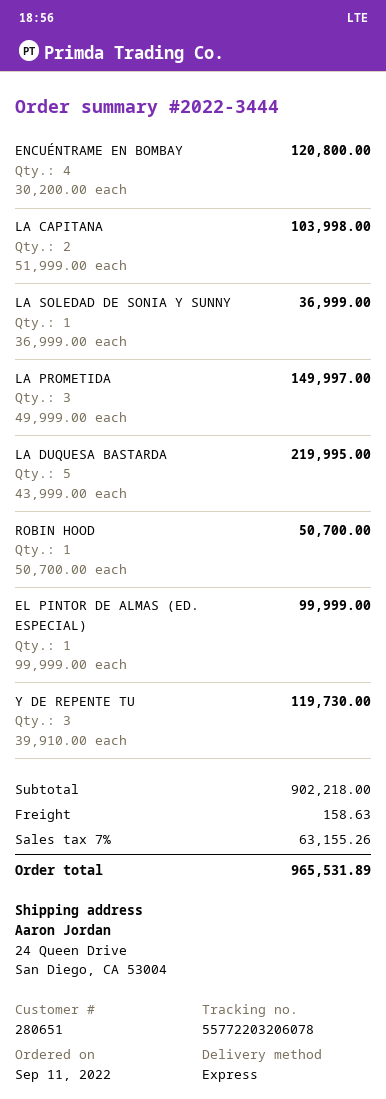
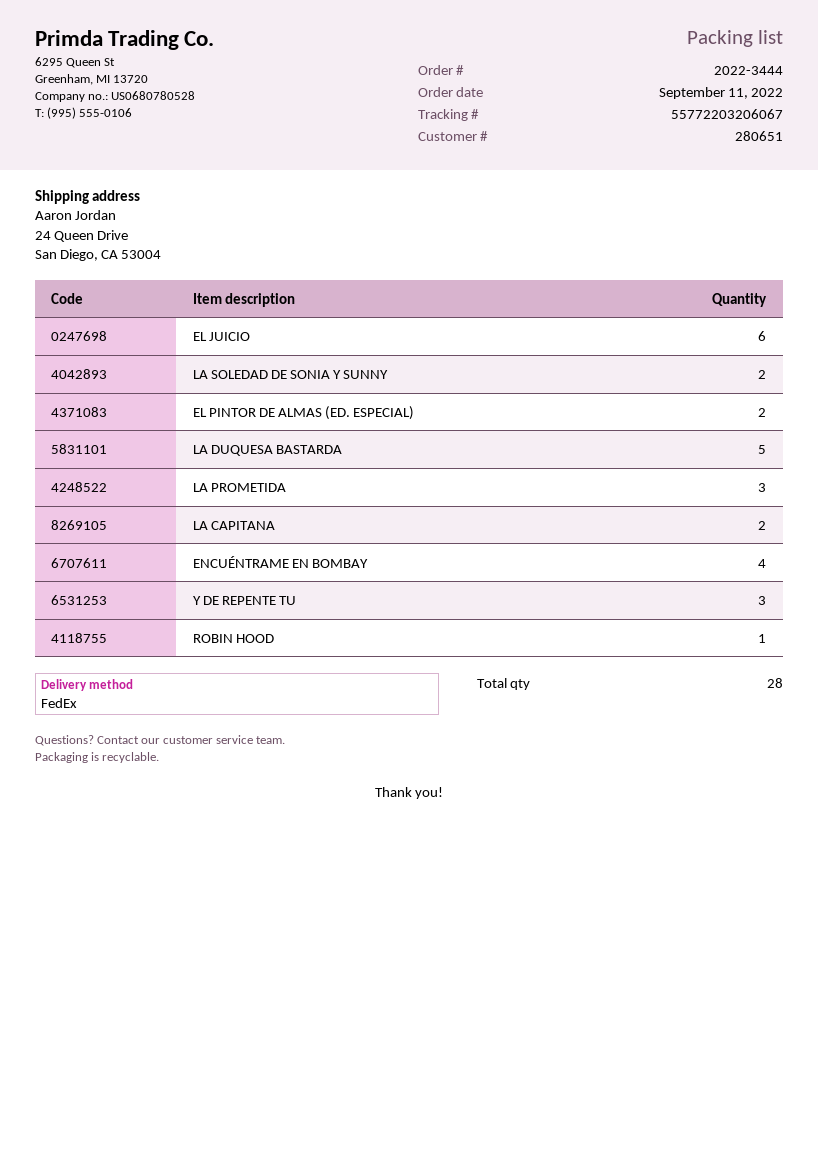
shipping method: express -> FedEx
tracking number: 55772203206078 -> 55772203206067
LA SOLEDAD DE SONIA Y SUNNY: 1 -> 2
EL PINTOR DE ALMAS (ED. ESPECIAL): 1 -> 2
EL JUICIO: none -> 6

